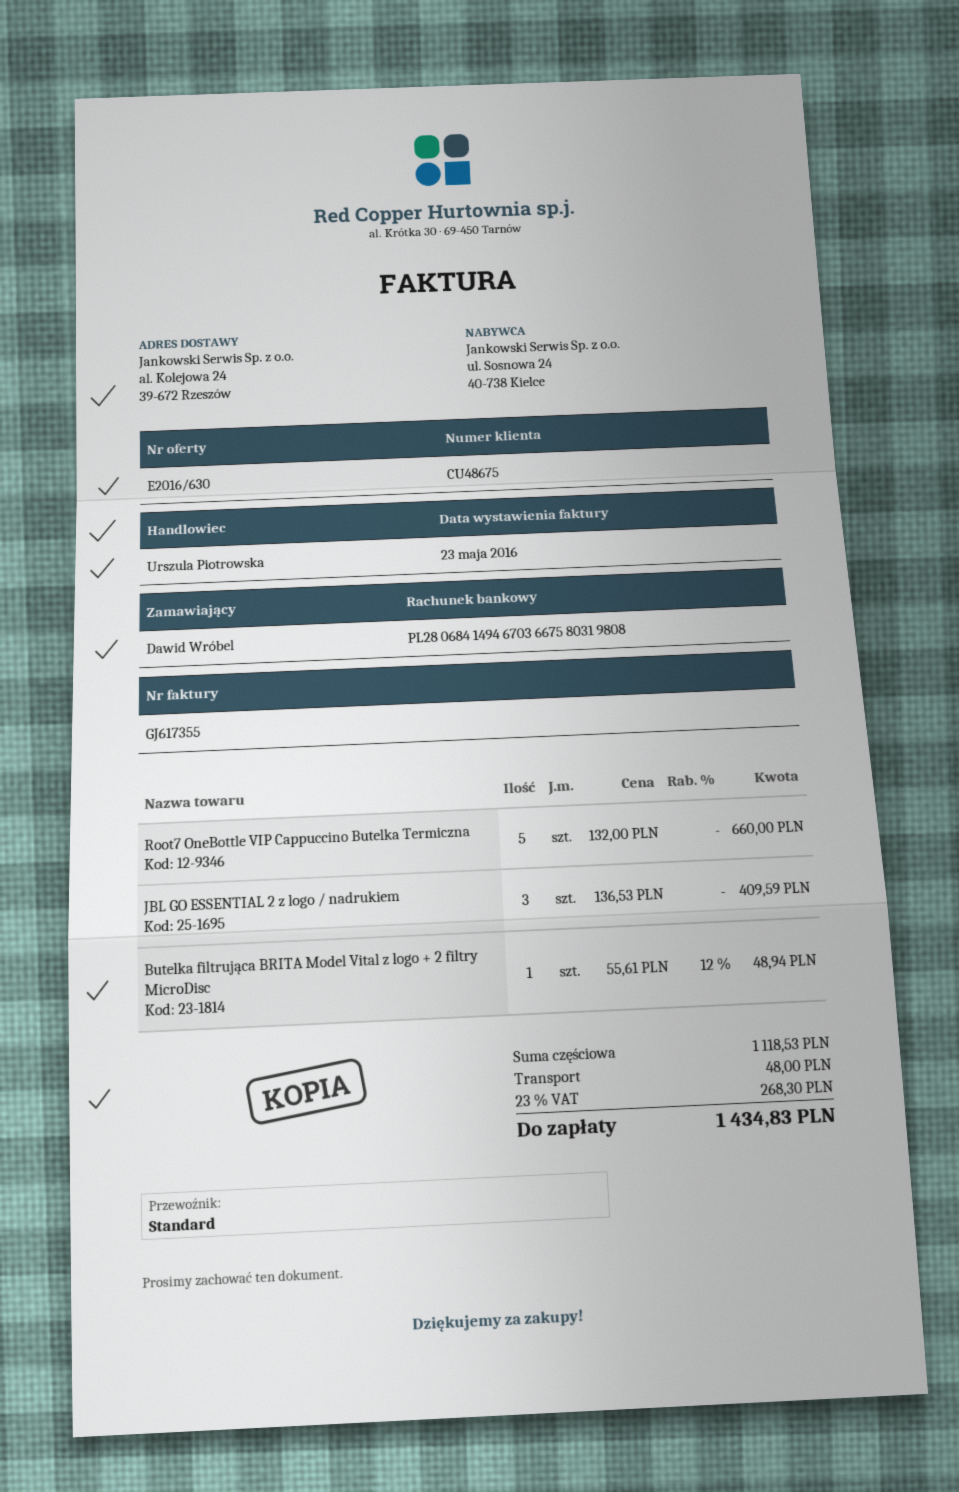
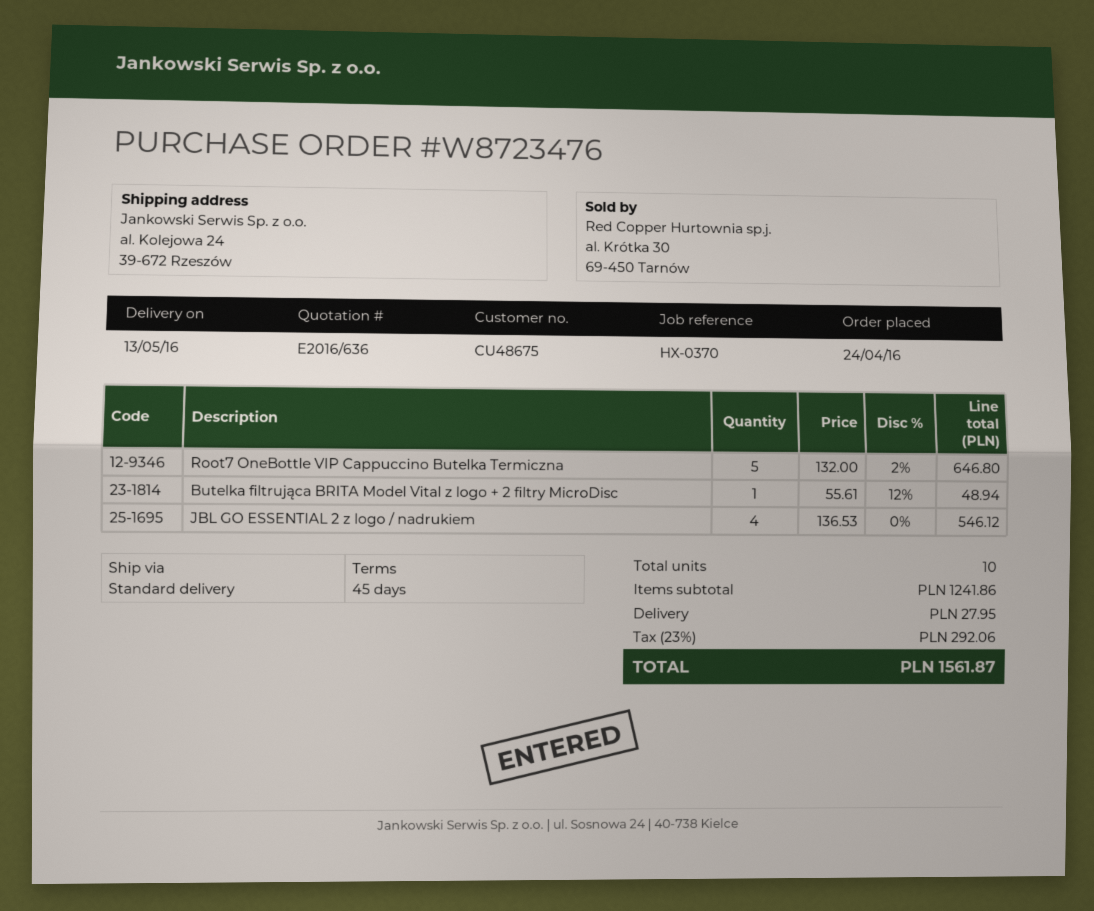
quote number: E2016/630 -> E2016/636
Root7 OneBottle VIP Cappuccino Butelka Termiczna: 5 x 132.00 = 660.00 -> 5 x 132.00 - 2% = 646.80
JBL GO ESSENTIAL 2 z logo / nadrukiem: 3 x 136.53 = 409.59 -> 4 x 136.53 = 546.12
subtotal: 1118.53 -> 1241.86
shipping: 48.00 -> 27.95
tax: 23% = 268.30 -> 23% = 292.06
total: 1434.83 -> 1561.87

